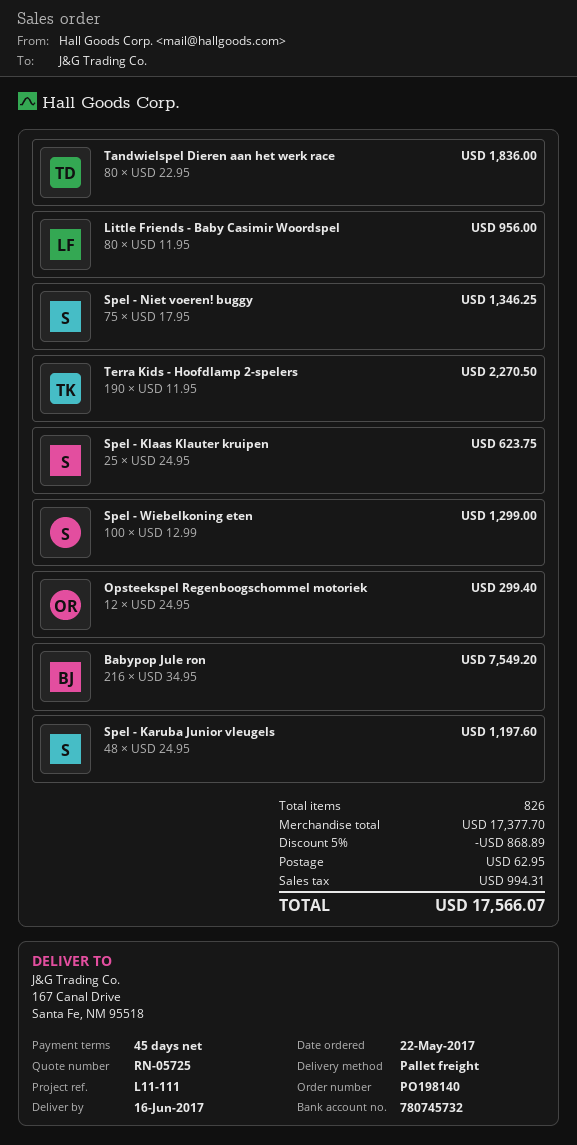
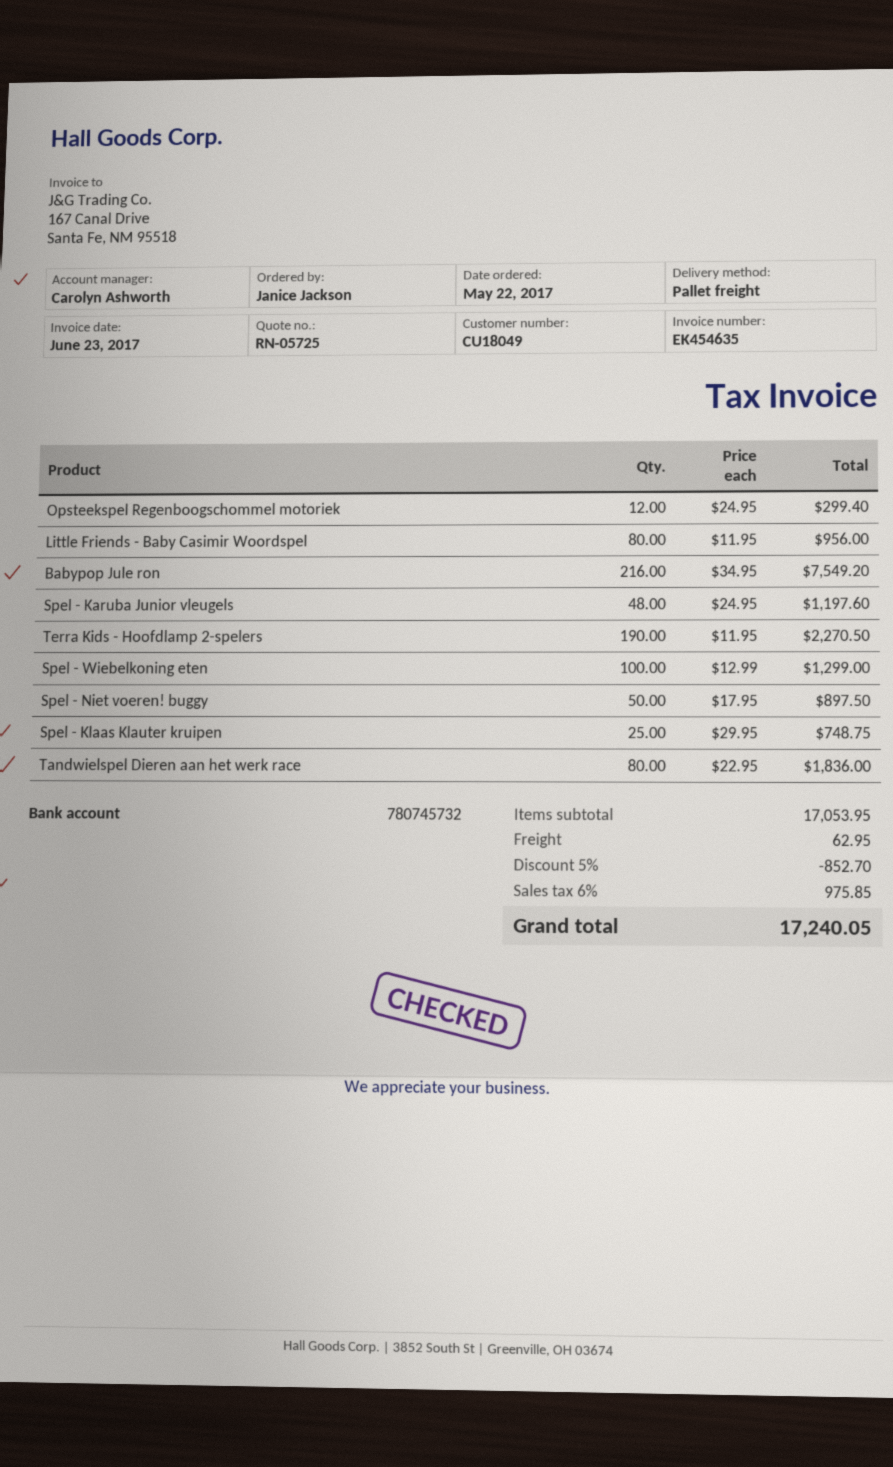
Spel - Niet voeren! buggy: 75 x 17.95 = 1346.25 -> 50 x 17.95 = 897.50
Spel - Klaas Klauter kruipen: 25 x 24.95 = 623.75 -> 25 x 29.95 = 748.75
subtotal: 17377.70 -> 17053.95
discount: 5% = 868.89 -> 5% = 852.70
tax: 994.31 -> 975.85
total: 17566.07 -> 17240.05

